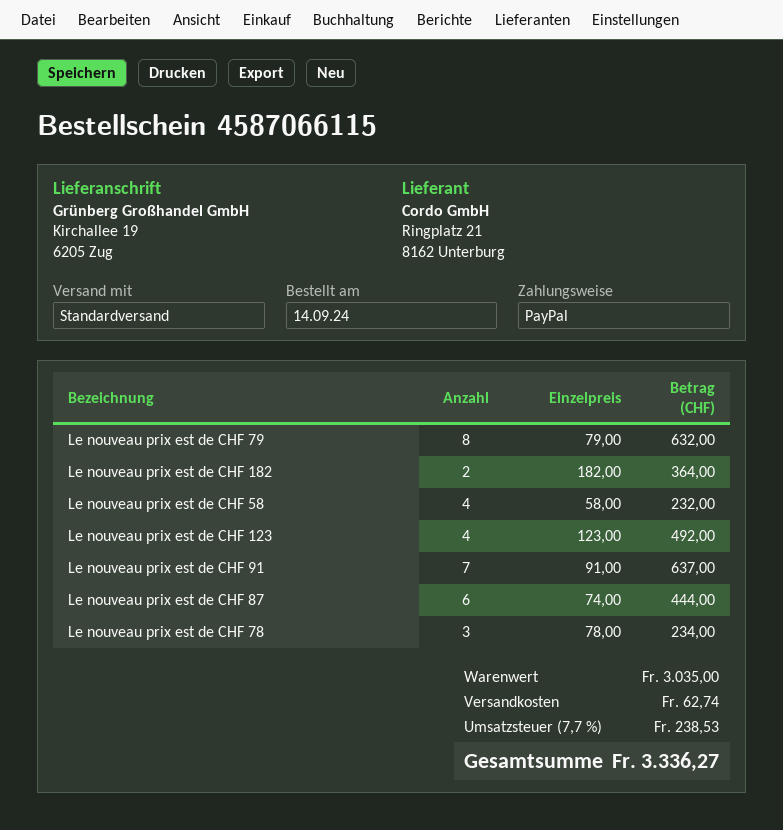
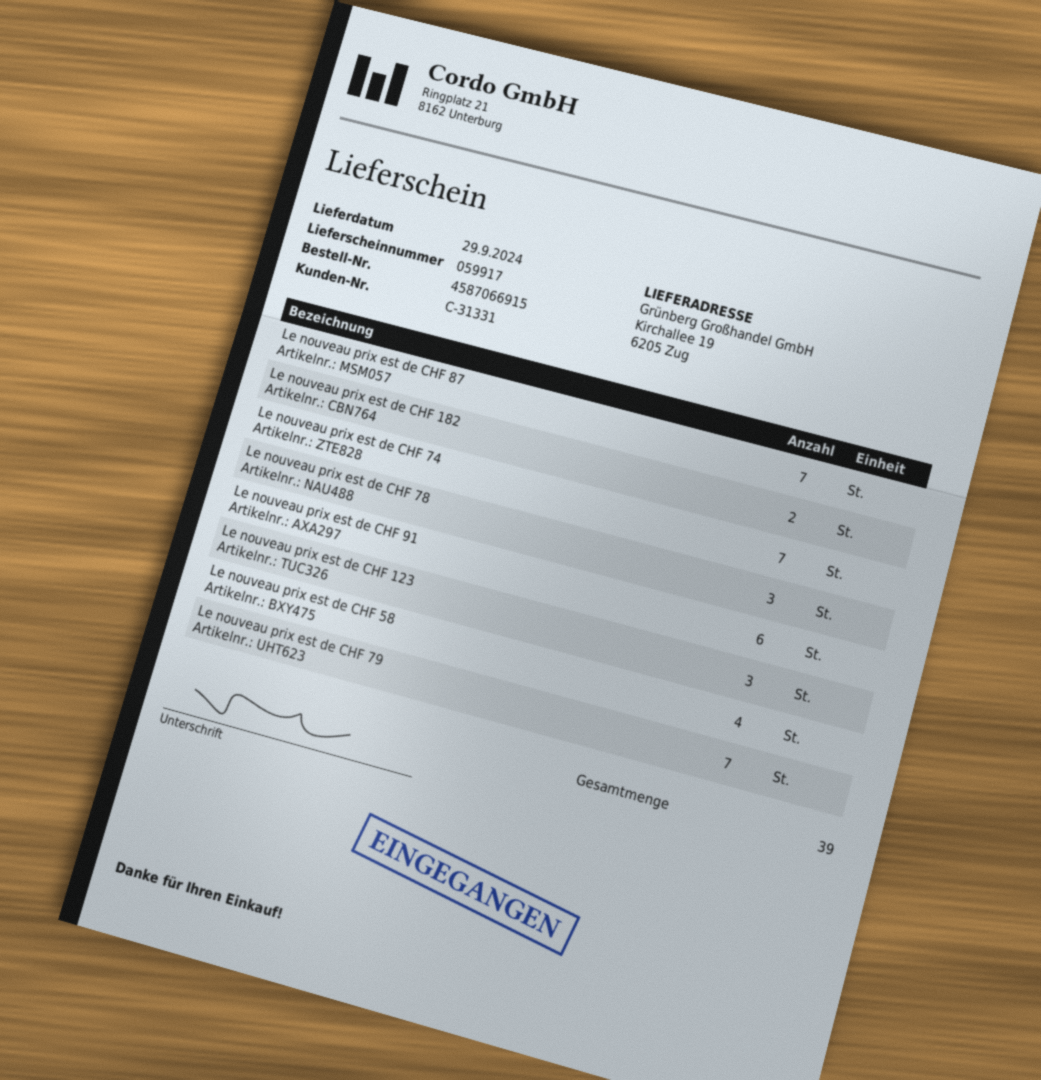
order number: 4587066115 -> 4587066915
Le nouveau prix est de CHF 79: 8 -> 7
Le nouveau prix est de CHF 123: 4 -> 3
Le nouveau prix est de CHF 91: 7 -> 6
Le nouveau prix est de CHF 87: 6 -> 7
Le nouveau prix est de CHF 74: none -> 7

